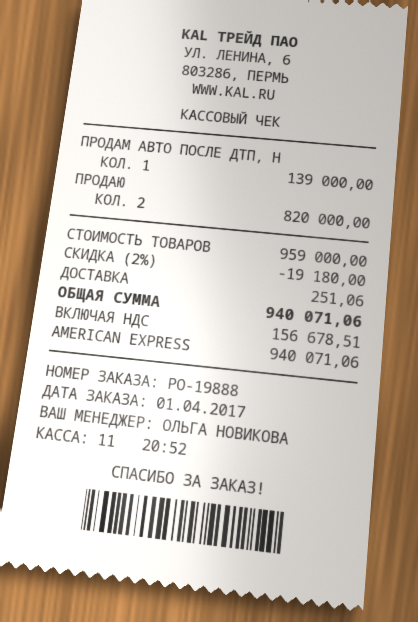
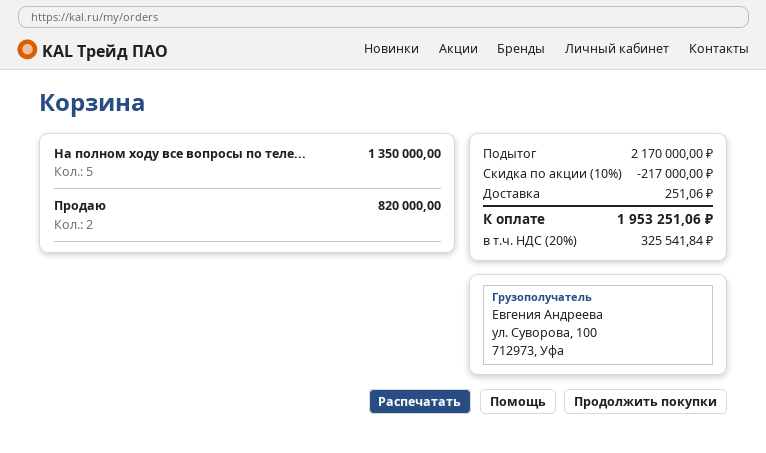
ПРОДАМ АВТО ПОСЛЕ ДТП, Н: 1 for 139000.00 -> none
На полном ходу все вопросы по теле...: none -> 5 for 1350000.00
subtotal: 959000.00 -> 2170000.00
discount: 2% = 19180.00 -> 10% = 217000.00
tax: 156678.51 -> 325541.84
total: 940071.06 -> 1953251.06

